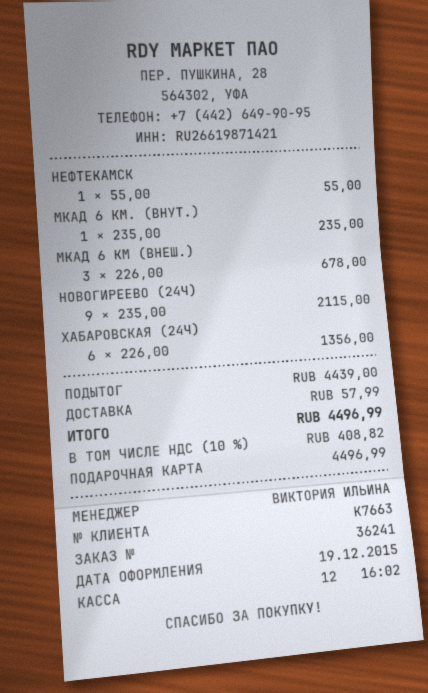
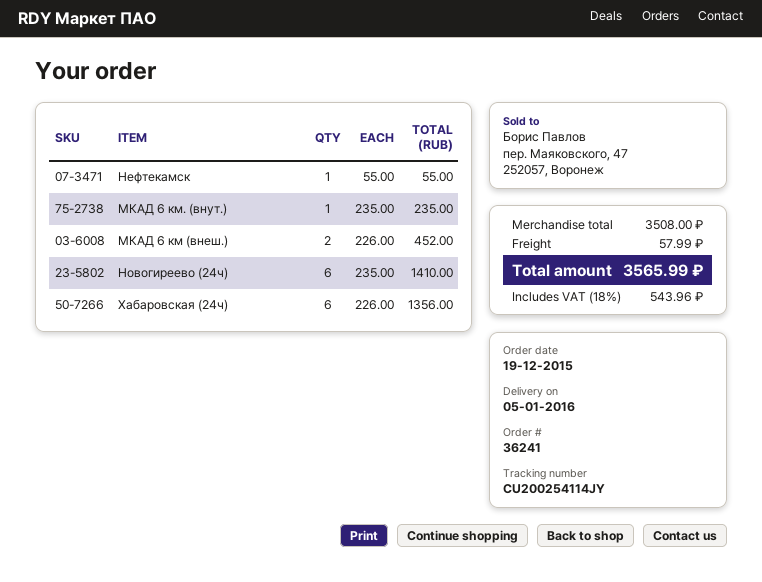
МКАД 6 КМ (ВНЕШ.): 3 x 226.00 = 678.00 -> 2 x 226.00 = 452.00
НОВОГИРЕЕВО (24Ч): 9 x 235.00 = 2115.00 -> 6 x 235.00 = 1410.00
subtotal: 4439.00 -> 3508.00
tax: 10% = 408.82 -> 18% = 543.96
total: 4496.99 -> 3565.99

